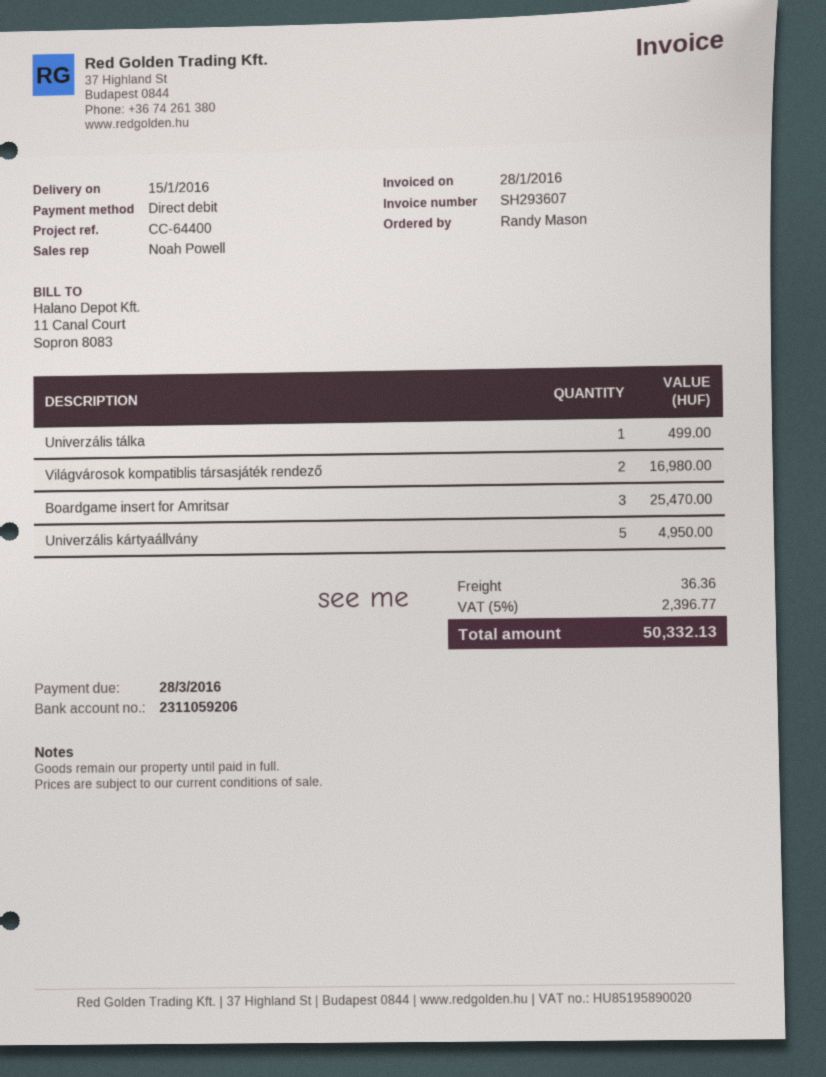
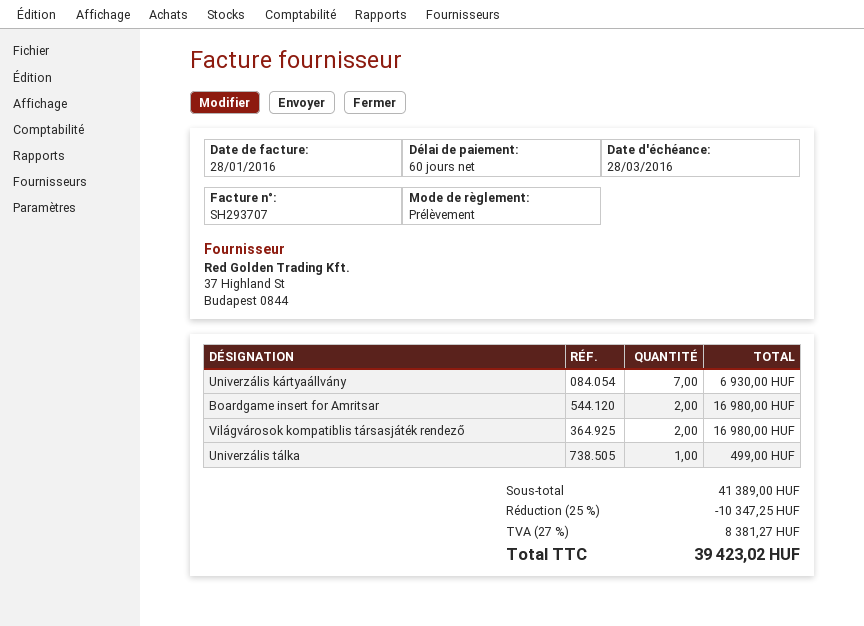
invoice number: SH293607 -> SH293707
Boardgame insert for Amritsar: 3 for 25470.00 -> 2 for 16980.00
Univerzális kártyaállvány: 5 for 4950.00 -> 7 for 6930.00
discount: none -> 25% = 10347.25
shipping: 36.36 -> none
tax: 5% = 2396.77 -> 27% = 8381.27
total: 50332.13 -> 39423.02

